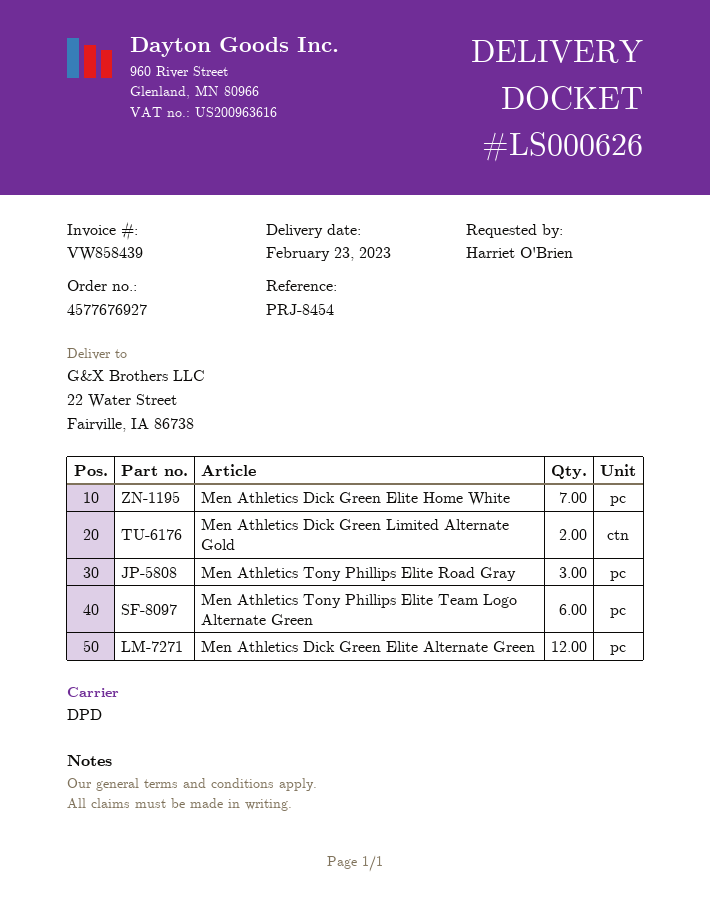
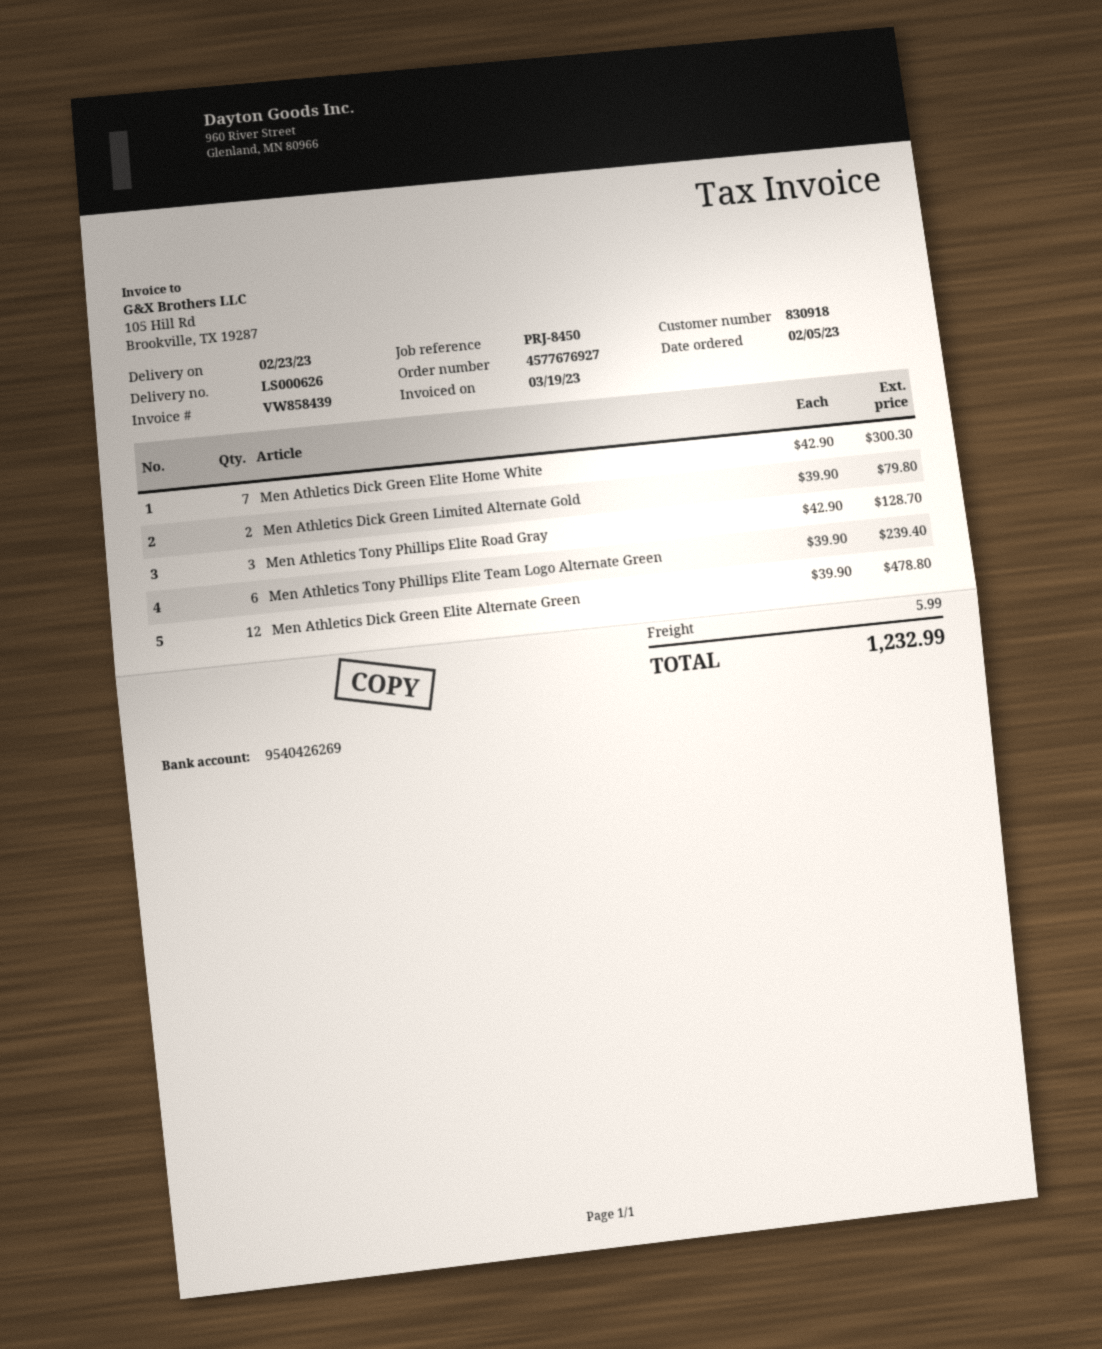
reference: PRJ-8454 -> PRJ-8450

